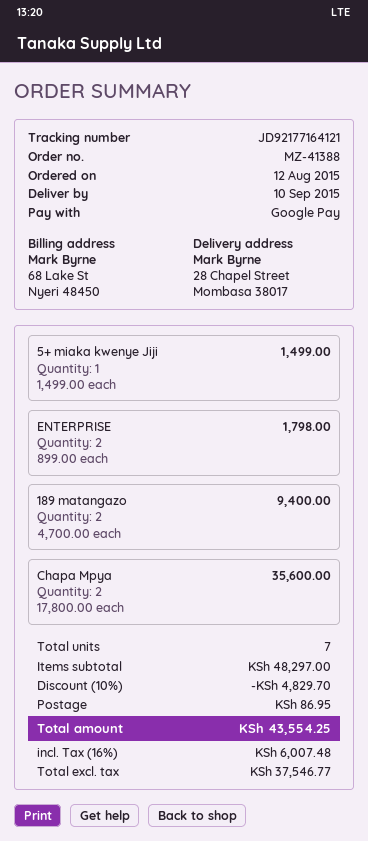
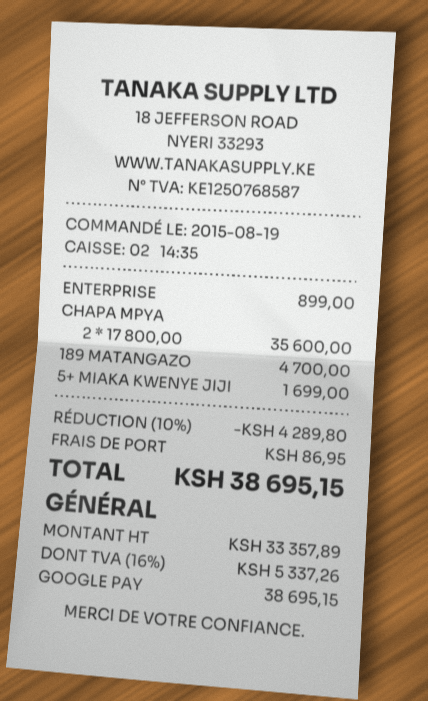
order date: 2015-08-12 -> 2015-08-19
5+ miaka kwenye Jiji: 1 x 1499.00 = 1499.00 -> 1 x 1699.00 = 1699.00
ENTERPRISE: 2 x 899.00 = 1798.00 -> 1 x 899.00 = 899.00
189 matangazo: 2 x 4700.00 = 9400.00 -> 1 x 4700.00 = 4700.00
discount: 10% = 4829.70 -> 10% = 4289.80
net: 37546.77 -> 33357.89
tax: 16% = 6007.48 -> 16% = 5337.26
total: 43554.25 -> 38695.15

